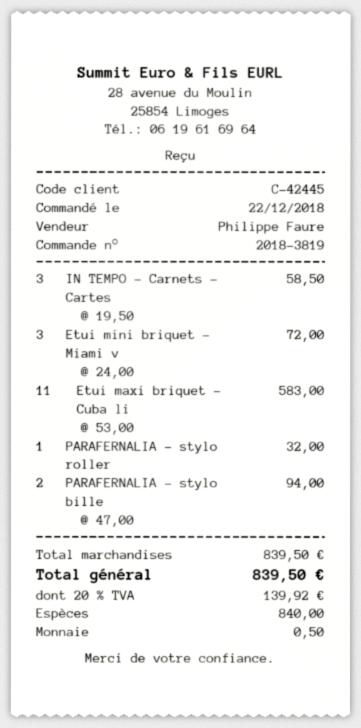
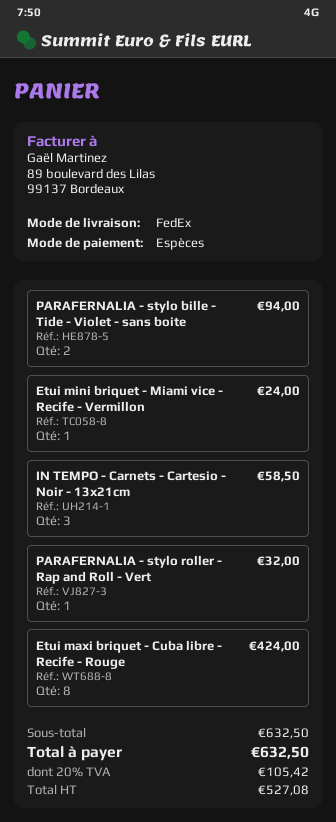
Etui mini briquet - Miami v: 3 for 72.00 -> 1 for 24.00
Etui maxi briquet - Cuba li: 11 for 583.00 -> 8 for 424.00
subtotal: 839.50 -> 632.50
tax: 20% = 139.92 -> 20% = 105.42
total: 839.50 -> 632.50

